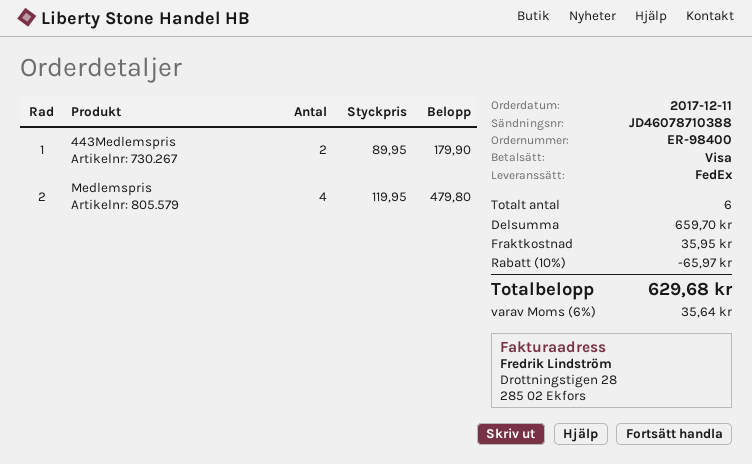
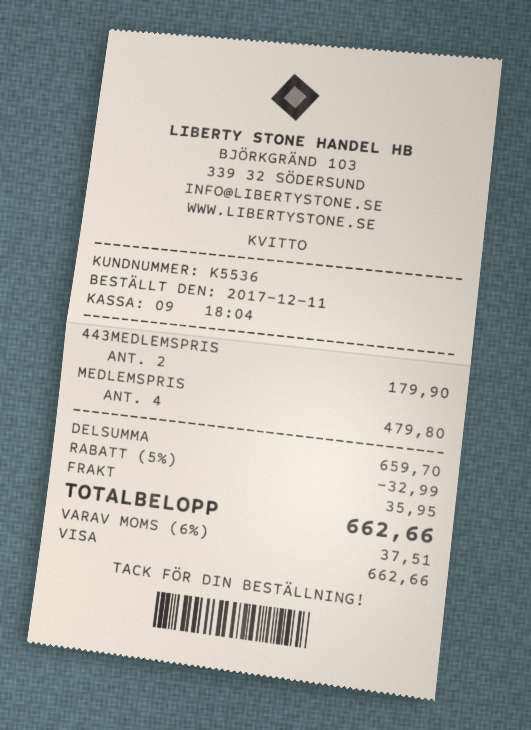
discount: 10% = 65.97 -> 5% = 32.99
tax: 6% = 35.64 -> 6% = 37.51
total: 629.68 -> 662.66

